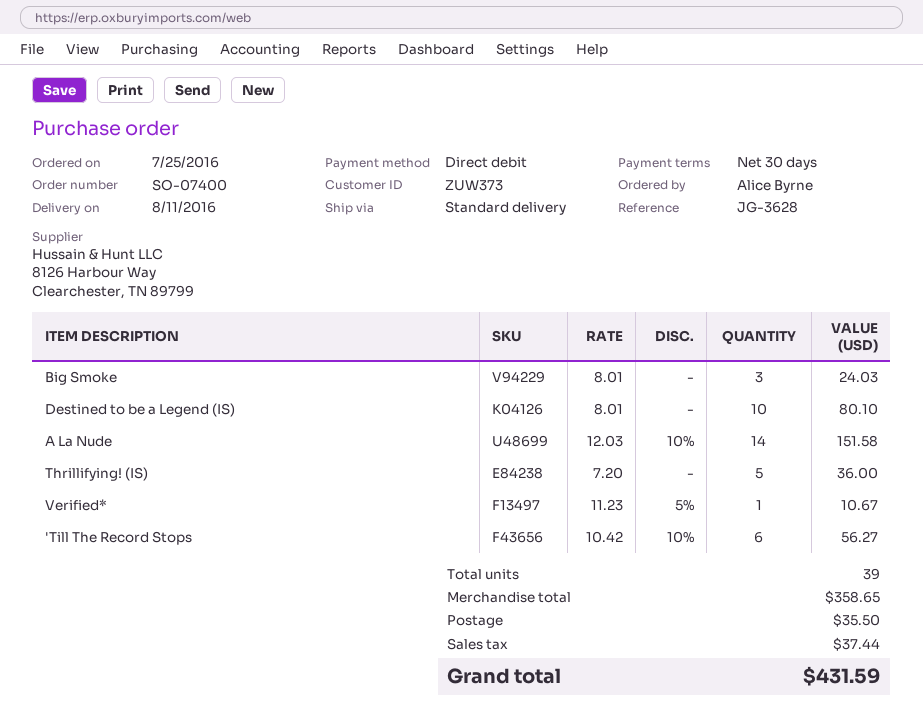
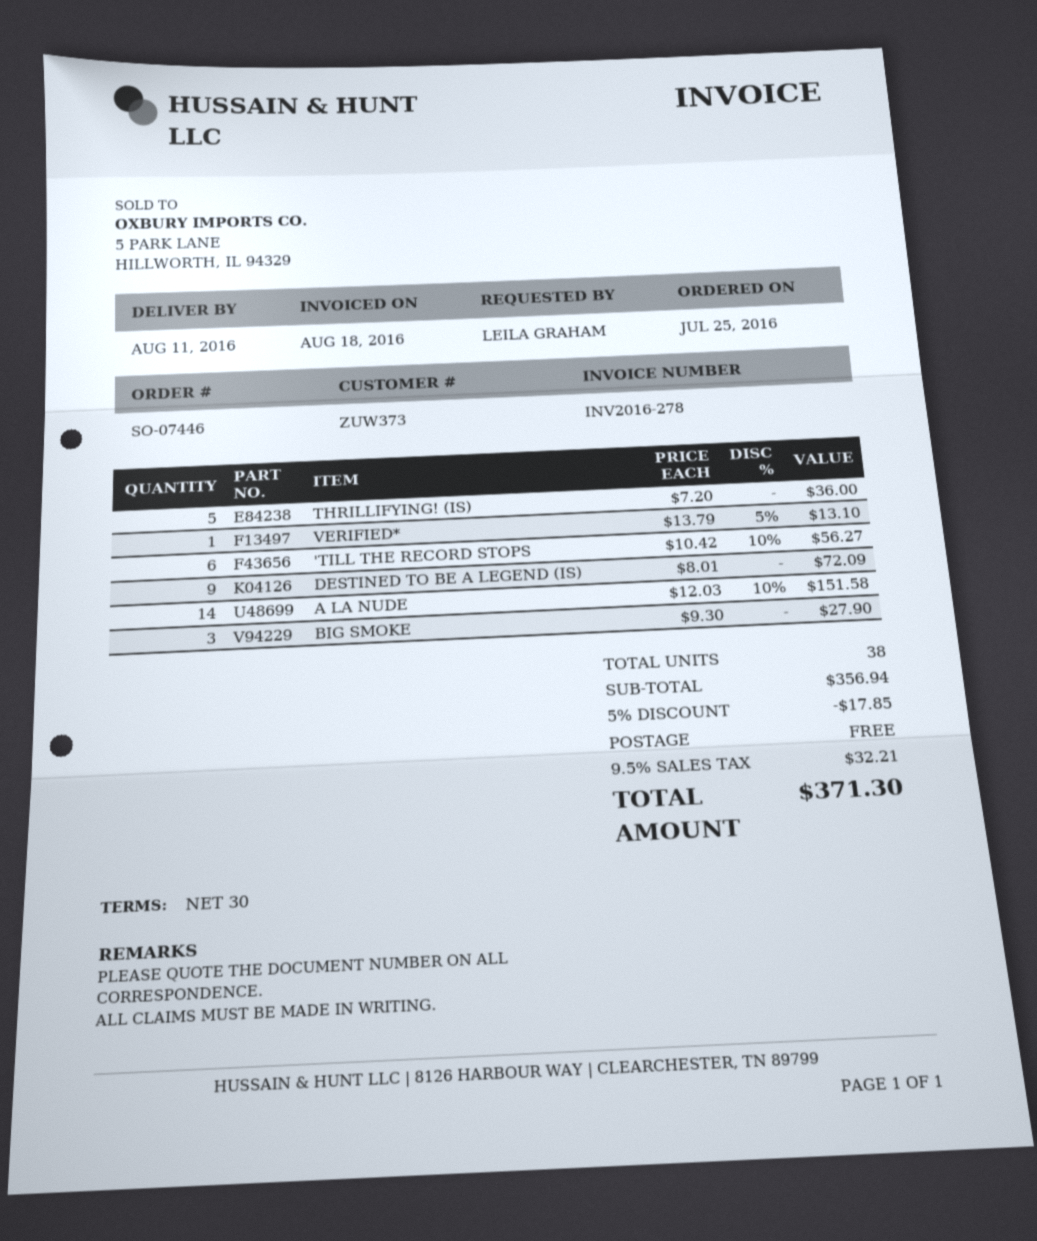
order number: SO-07400 -> SO-07446
ordered by: Alice Byrne -> LEILA GRAHAM
Big Smoke: 3 x 8.01 = 24.03 -> 3 x 9.30 = 27.90
Destined to be a Legend (IS): 10 x 8.01 = 80.10 -> 9 x 8.01 = 72.09
Verified*: 1 x 11.23 - 5% = 10.67 -> 1 x 13.79 - 5% = 13.10
total quantity: 39 -> 38
subtotal: 358.65 -> 356.94
discount: none -> 5% = 17.85
shipping: 35.50 -> 0.00
tax: 37.44 -> 32.21
total: 431.59 -> 371.30

